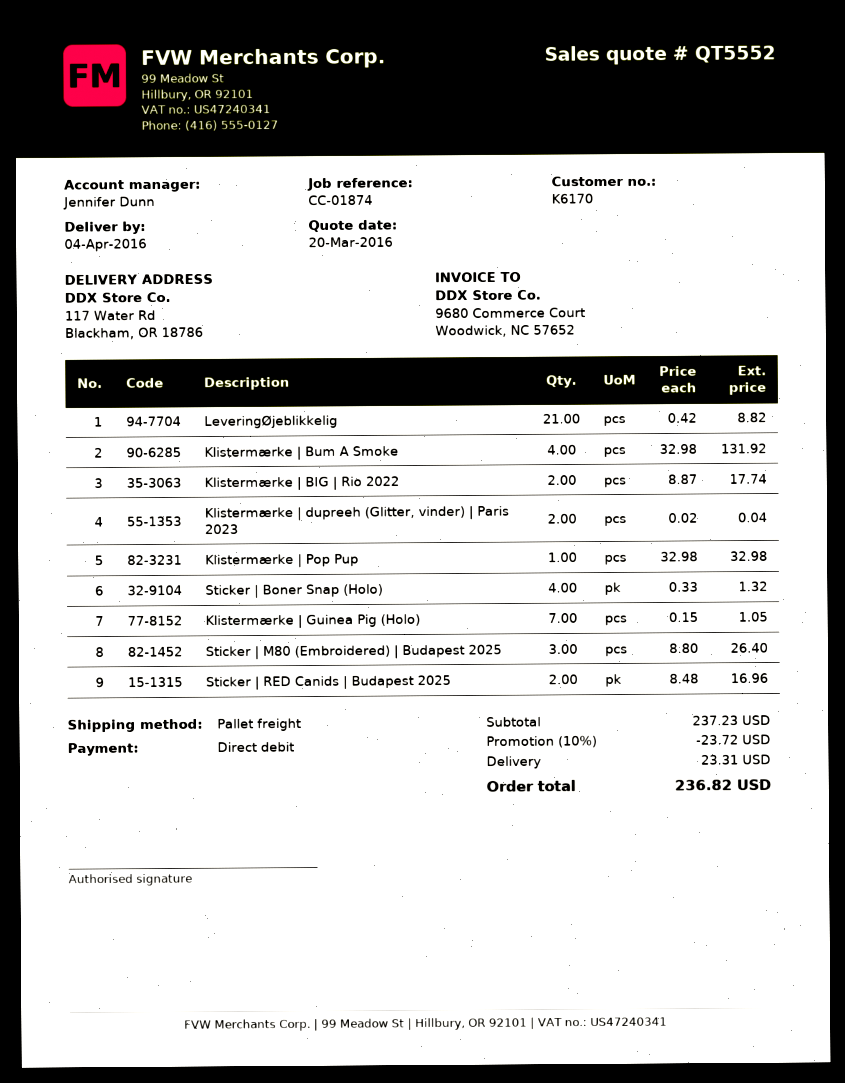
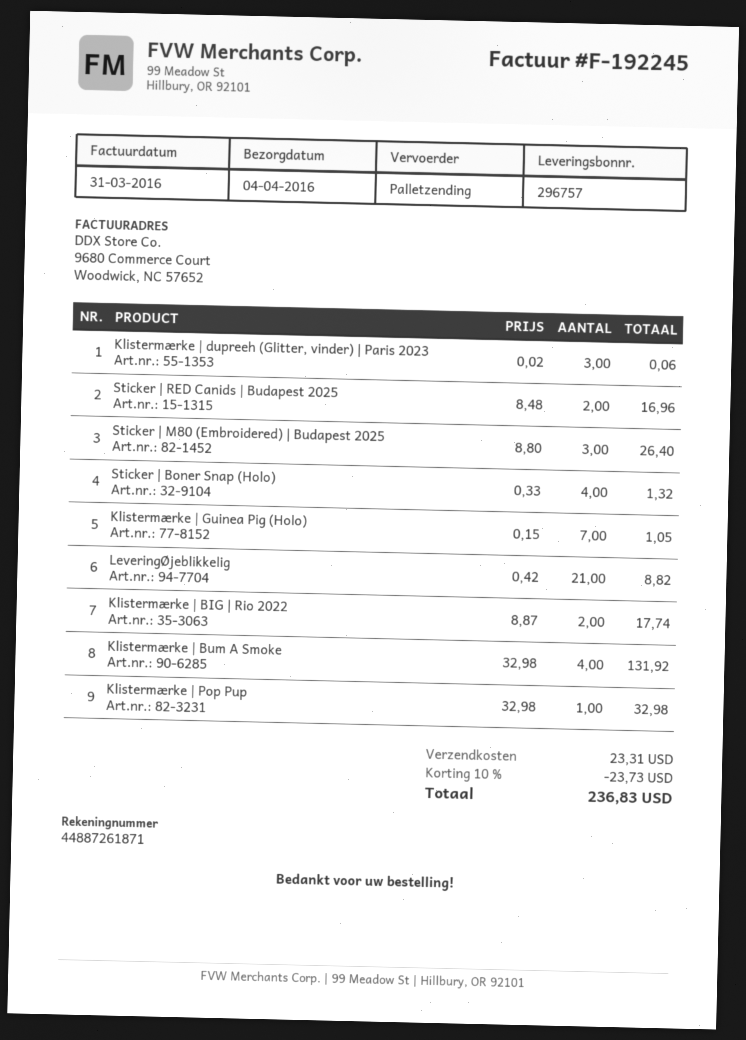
Klistermærke | dupreeh (Glitter, vinder) | Paris 2023: 2 x 0.02 = 0.04 -> 3 x 0.02 = 0.06
discount: 10% = 23.72 -> 10% = 23.73
total: 236.82 -> 236.83

